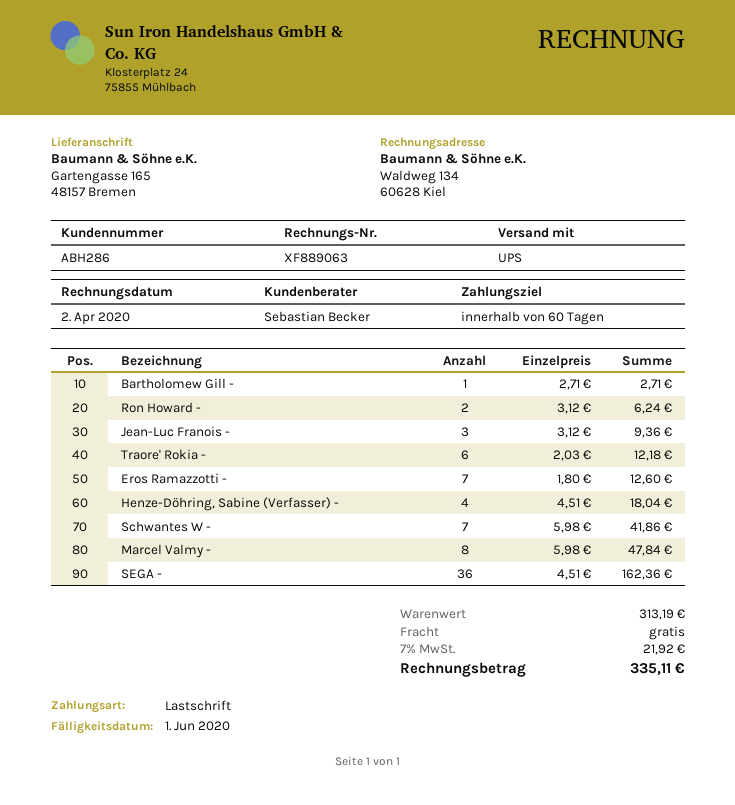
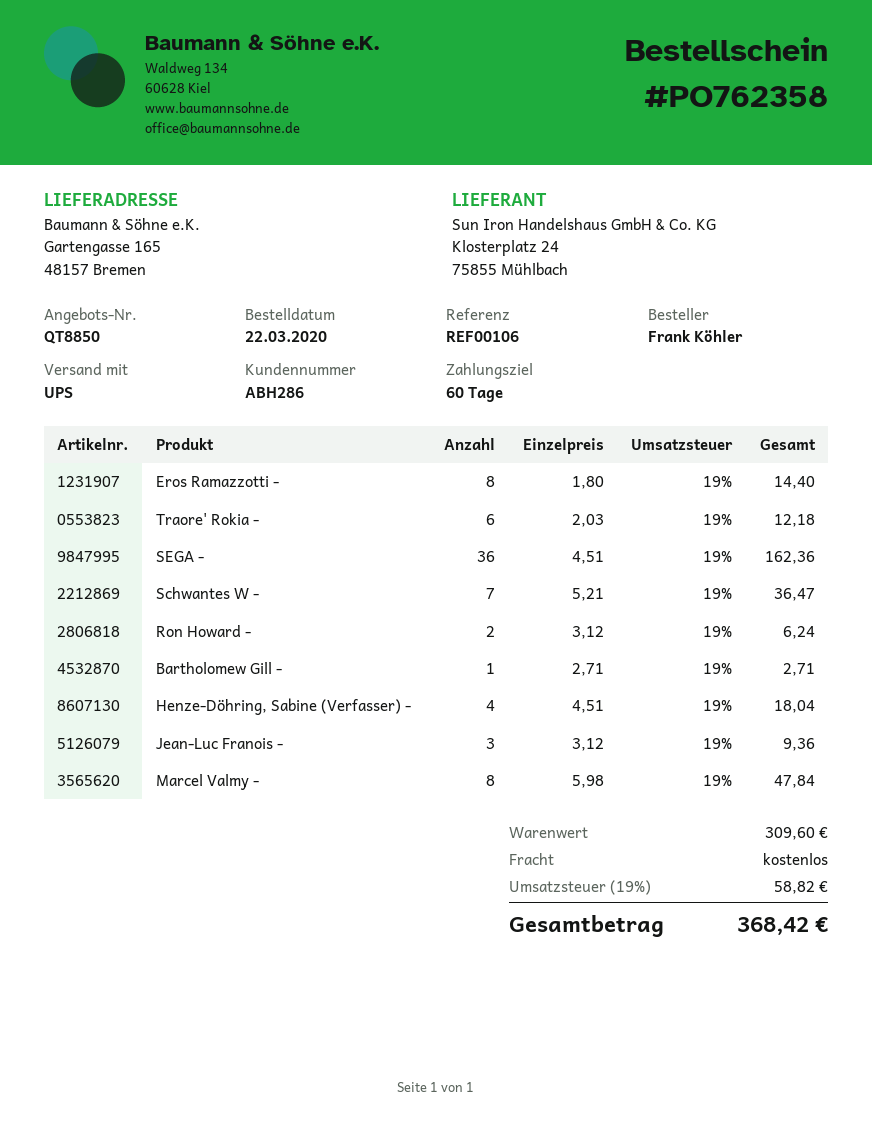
Eros Ramazzotti -: 7 x 1.80 = 12.60 -> 8 x 1.80 = 14.40
Schwantes W -: 7 x 5.98 = 41.86 -> 7 x 5.21 = 36.47
subtotal: 313.19 -> 309.60
tax: 7% = 21.92 -> 19% = 58.82
total: 335.11 -> 368.42

